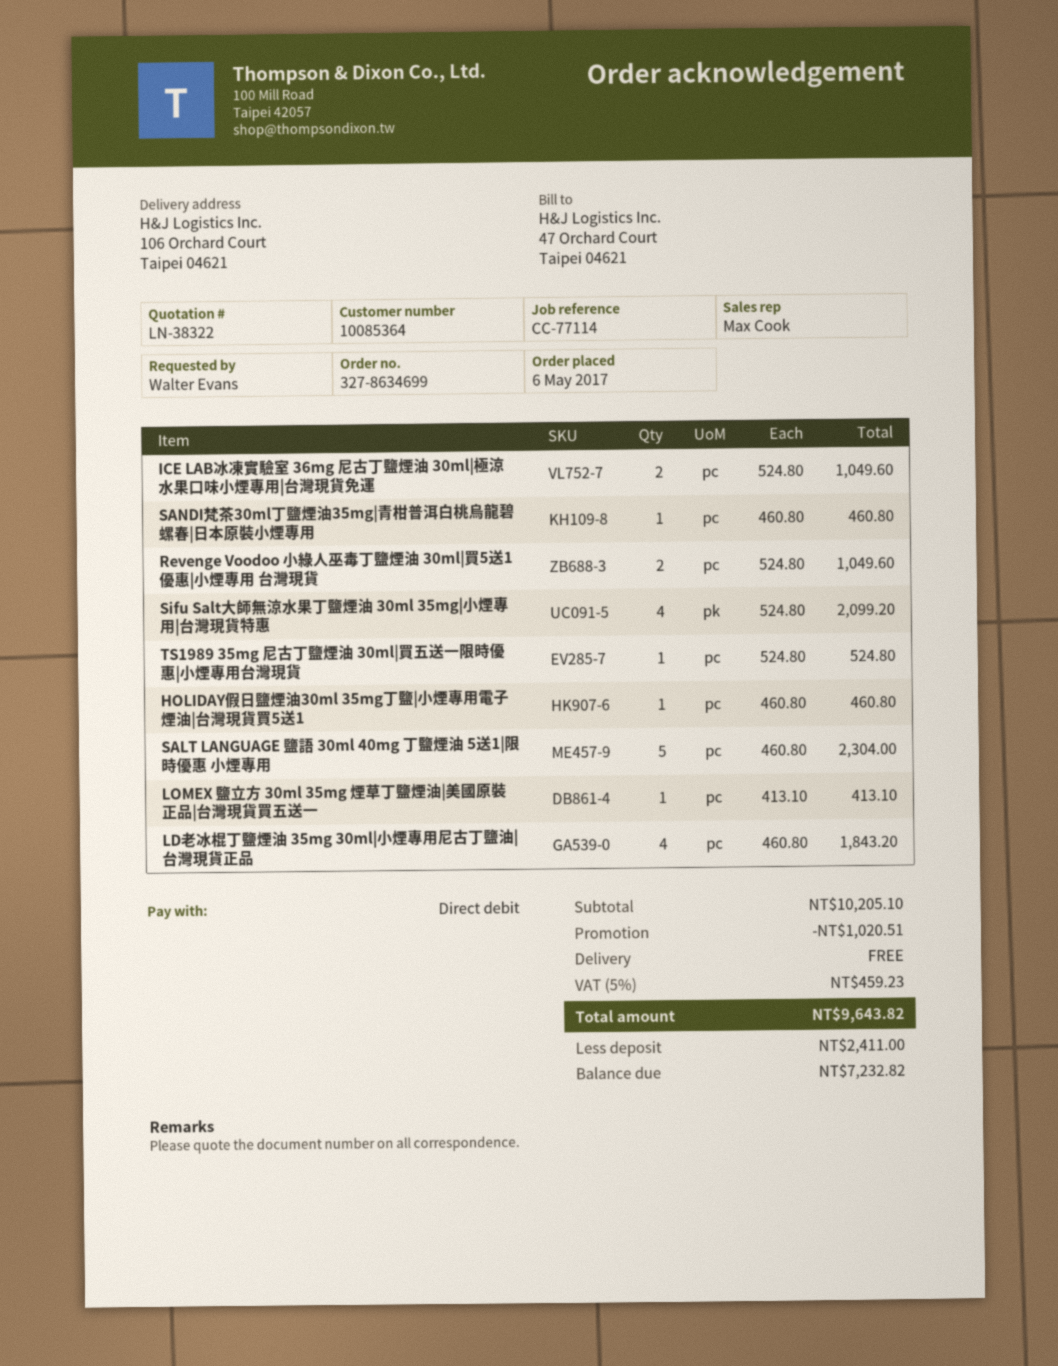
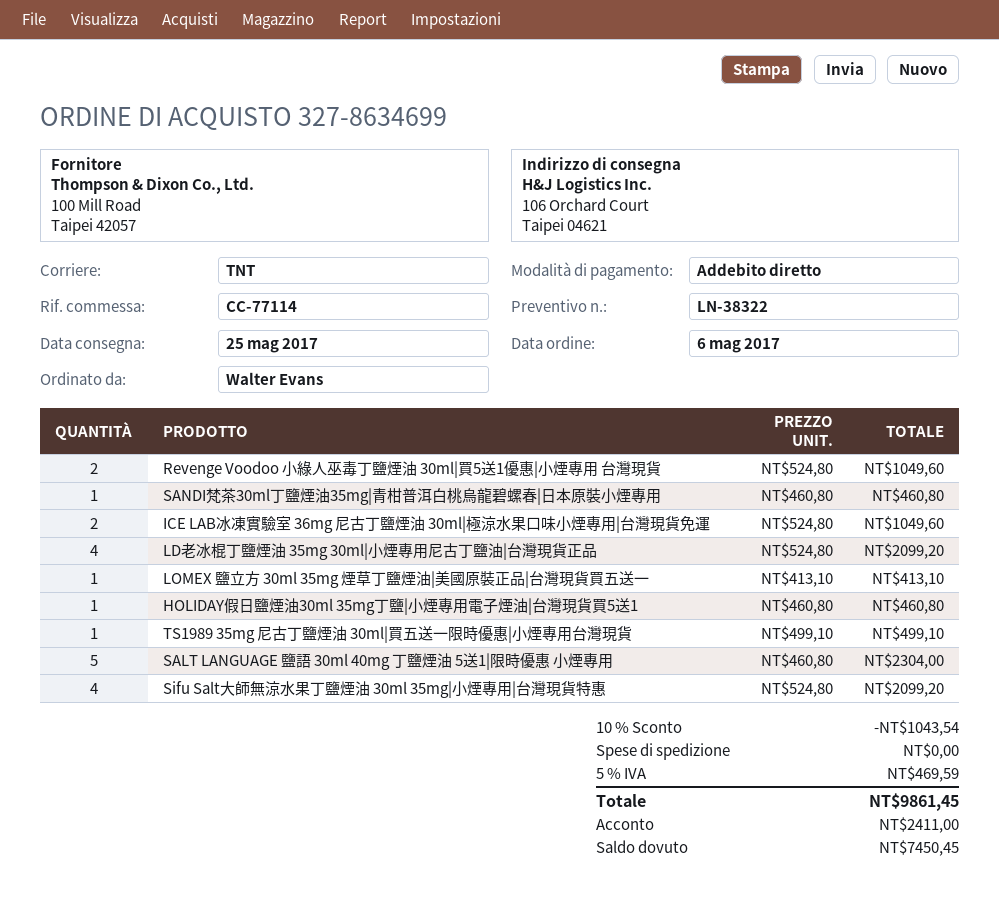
TS1989 35mg 尼古丁鹽煙油 30ml|買五送一限時優惠|小煙專用台灣現貨: 1 x 524.80 = 524.80 -> 1 x 499.10 = 499.10
LD老冰棍丁鹽煙油 35mg 30ml|小煙專用尼古丁鹽油|台灣現貨正品: 4 x 460.80 = 1843.20 -> 4 x 524.80 = 2099.20
discount: 1020.51 -> 1043.54
tax: 5% = 459.23 -> 5% = 469.59
total: 9643.82 -> 9861.45
balance: 7232.82 -> 7450.45

